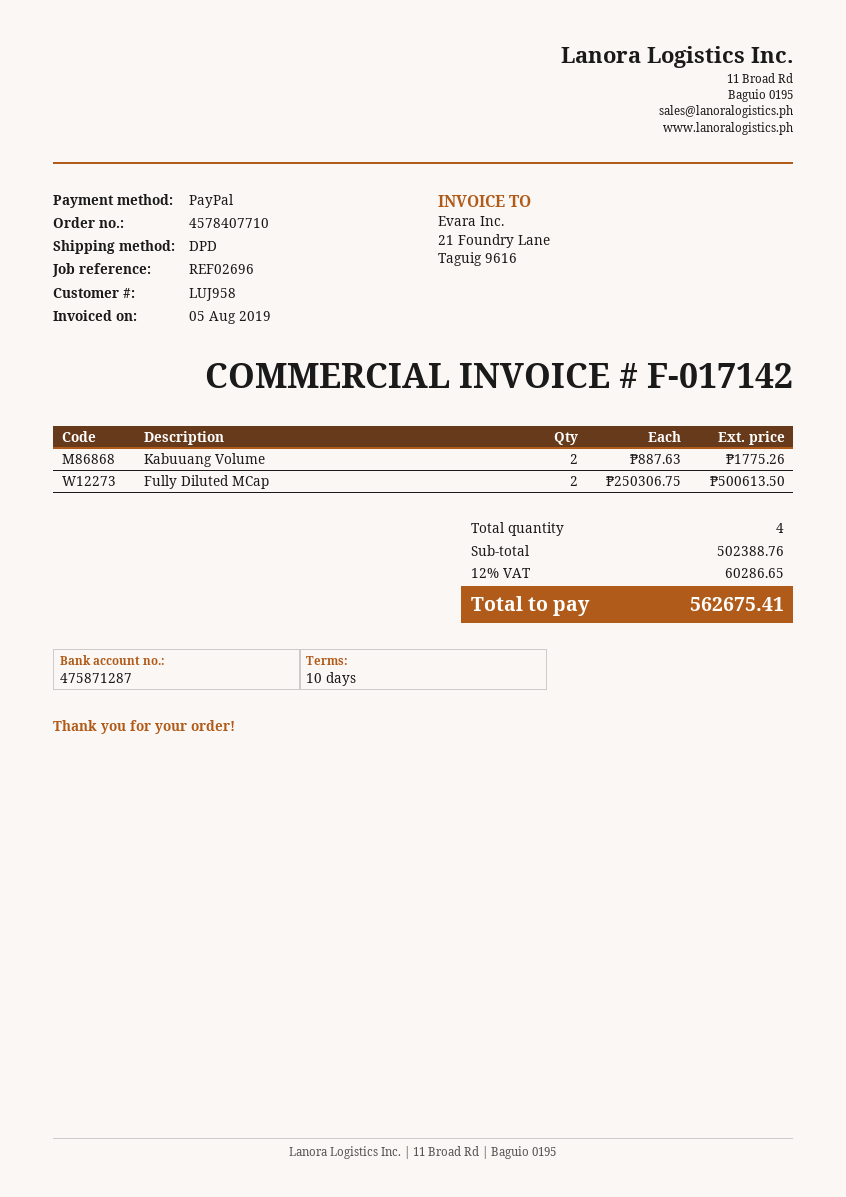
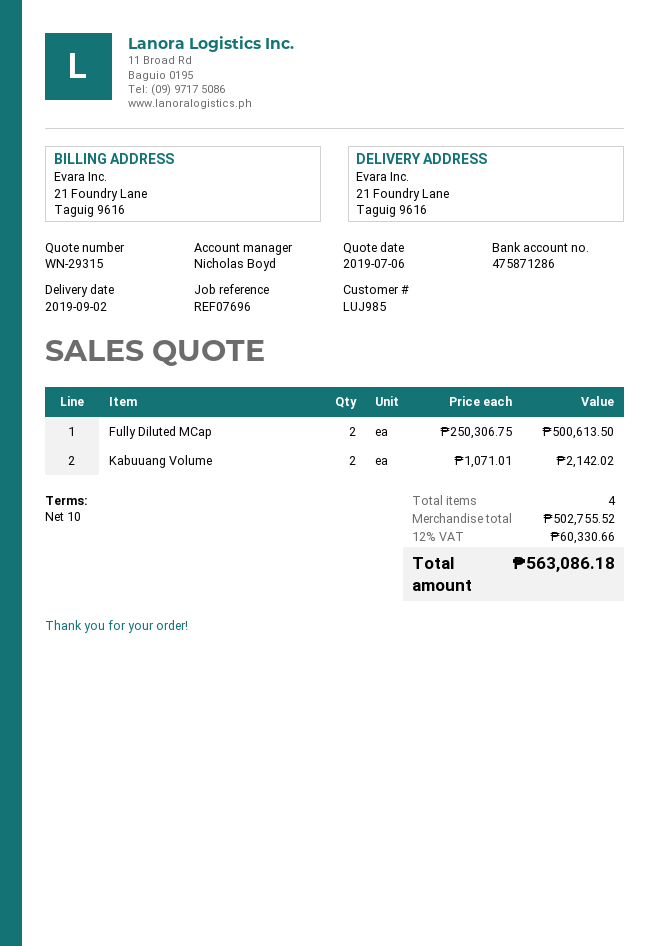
customer number: LUJ958 -> LUJ985
reference: REF02696 -> REF07696
bank account: 475871287 -> 475871286
Kabuuang Volume: 2 x 887.63 = 1775.26 -> 2 x 1071.01 = 2142.02
subtotal: 502388.76 -> 502755.52
tax: 12% = 60286.65 -> 12% = 60330.66
total: 562675.41 -> 563086.18

